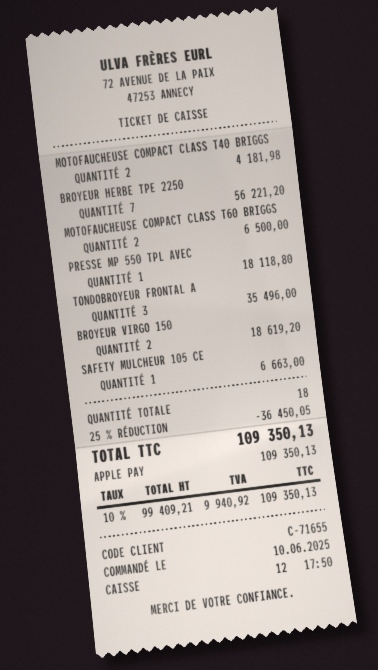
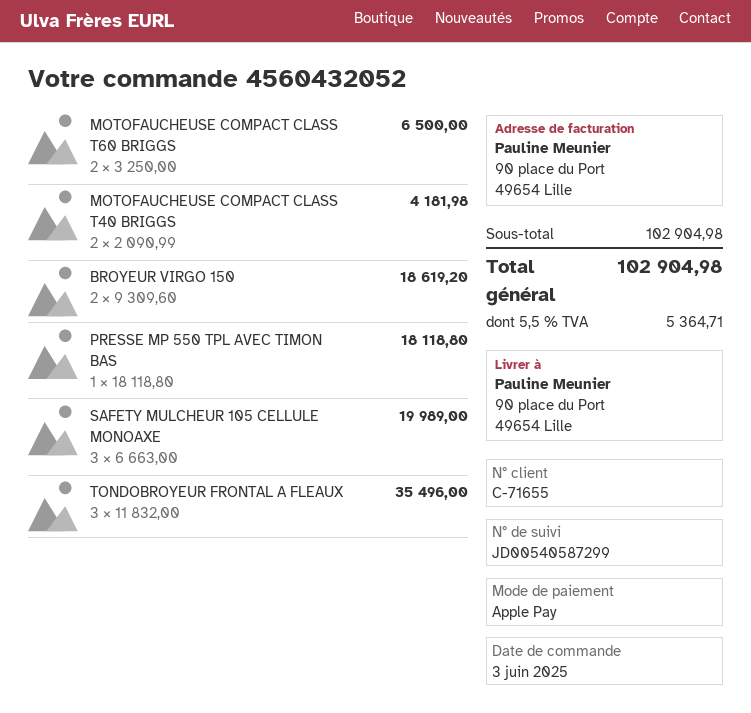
order date: 2025-06-10 -> 2025-06-03
BROYEUR HERBE TPE 2250: 7 for 56221.20 -> none
SAFETY MULCHEUR 105 CE: 1 for 6663.00 -> 3 for 19989.00
discount: 25% = 36450.05 -> none
tax: 10% = 9940.92 -> 5.5% = 5364.71
total: 109350.13 -> 102904.98

